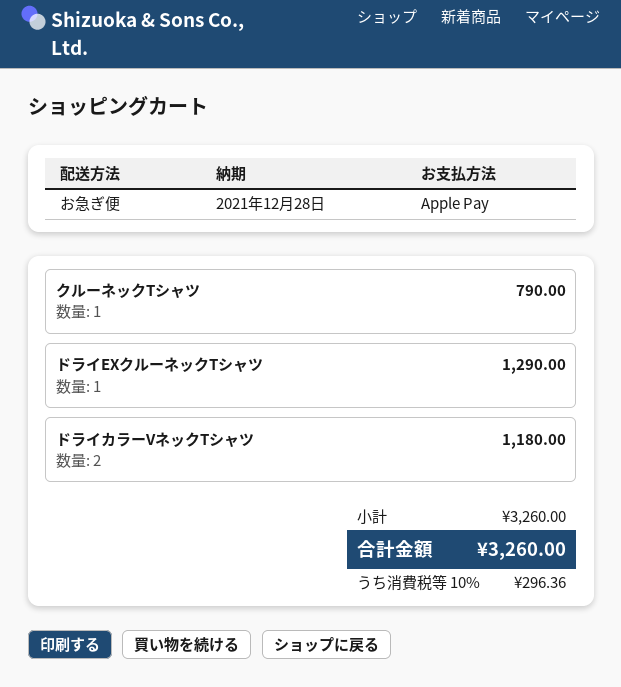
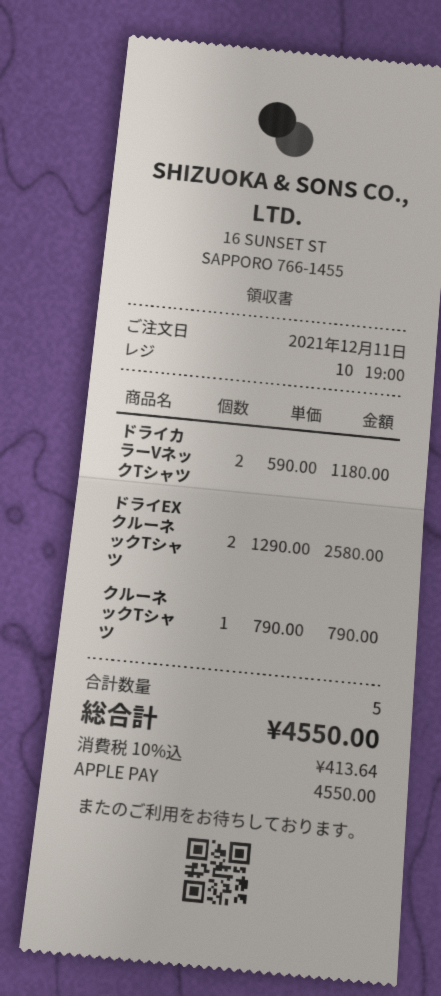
ドライEXクルーネックTシャツ: 1 for 1290.00 -> 2 for 2580.00
tax: 10% = 296.36 -> 10% = 413.64
total: 3260.00 -> 4550.00

